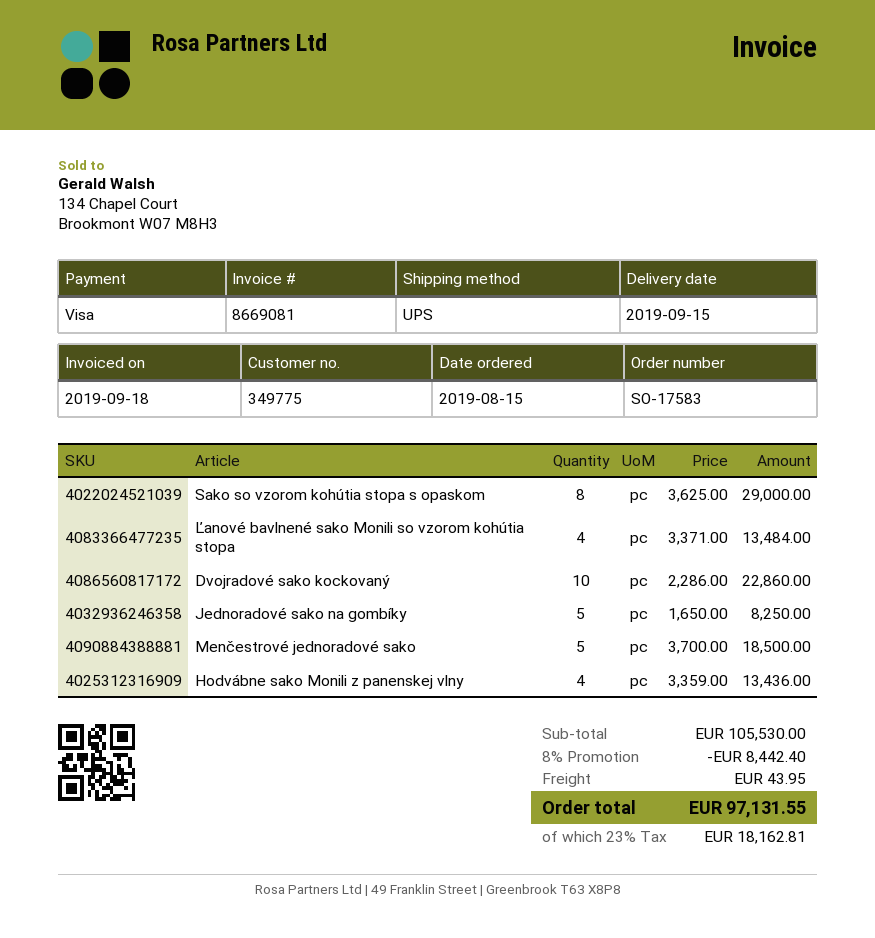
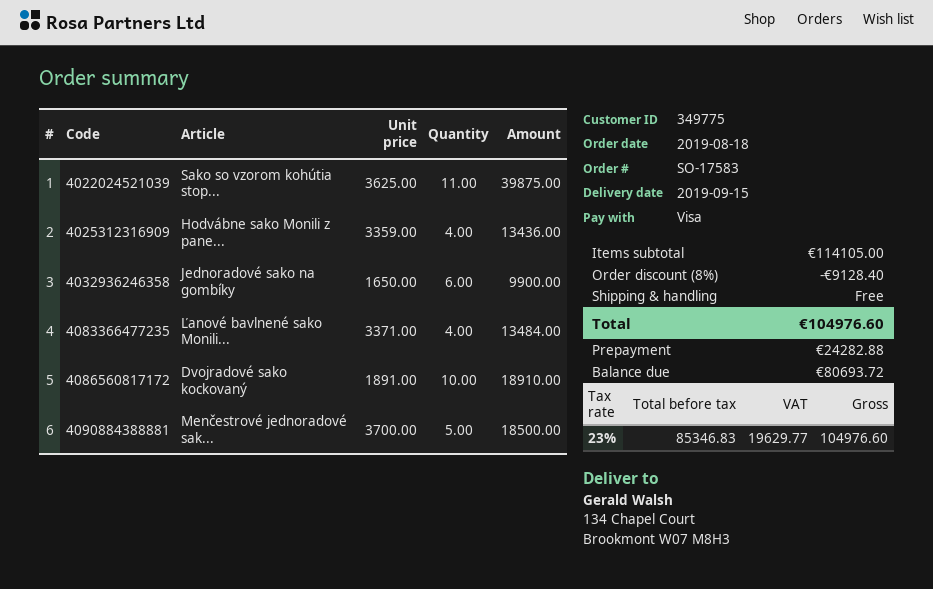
order date: 2019-08-15 -> 2019-08-18
Sako so vzorom kohútia stopa s opaskom: 8 x 3625.00 = 29000.00 -> 11 x 3625.00 = 39875.00
Dvojradové sako kockovaný: 10 x 2286.00 = 22860.00 -> 10 x 1891.00 = 18910.00
Jednoradové sako na gombíky: 5 x 1650.00 = 8250.00 -> 6 x 1650.00 = 9900.00
subtotal: 105530.00 -> 114105.00
discount: 8% = 8442.40 -> 8% = 9128.40
shipping: 43.95 -> 0.00
tax: 23% = 18162.81 -> 23% = 19629.77
total: 97131.55 -> 104976.60

